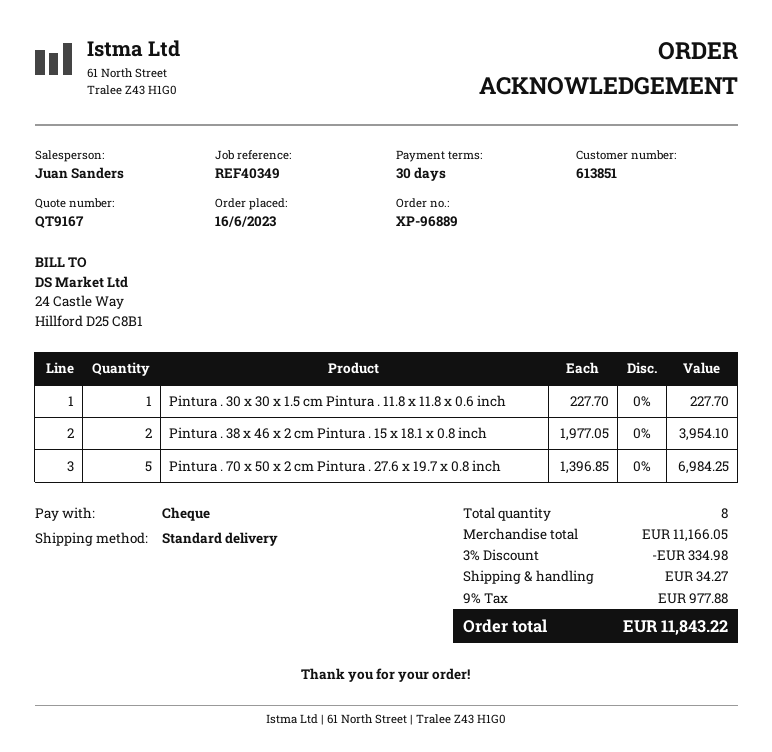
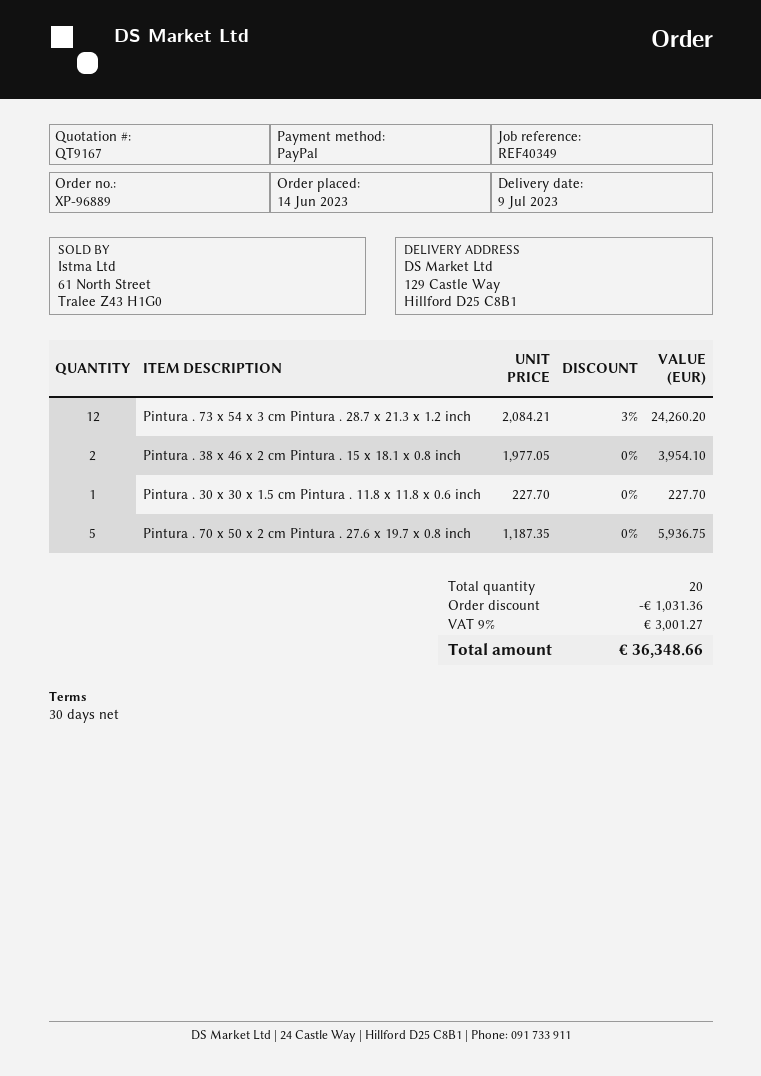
order date: 2023-06-16 -> 2023-06-14
payment method: cheque -> PayPal
Pintura . 70 x 50 x 2 cm Pintura . 27.6 x 19.7 x 0.8 inch: 5 x 1396.85 = 6984.25 -> 5 x 1187.35 = 5936.75
Pintura . 73 x 54 x 3 cm Pintura . 28.7 x 21.3 x 1.2 inch: none -> 12 x 2084.21 - 3% = 24260.20
total quantity: 8 -> 20
discount: 334.98 -> 1031.36
shipping: 34.27 -> none
tax: 9% = 977.88 -> 9% = 3001.27
total: 11843.22 -> 36348.66

